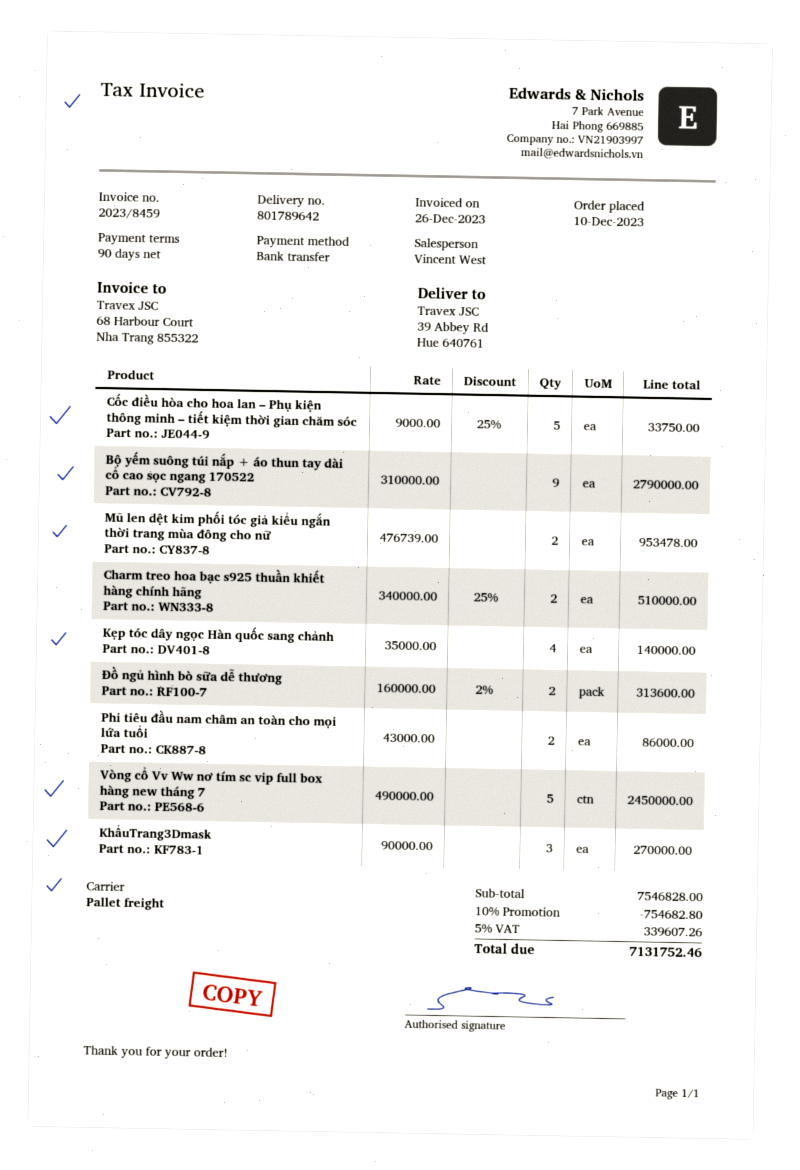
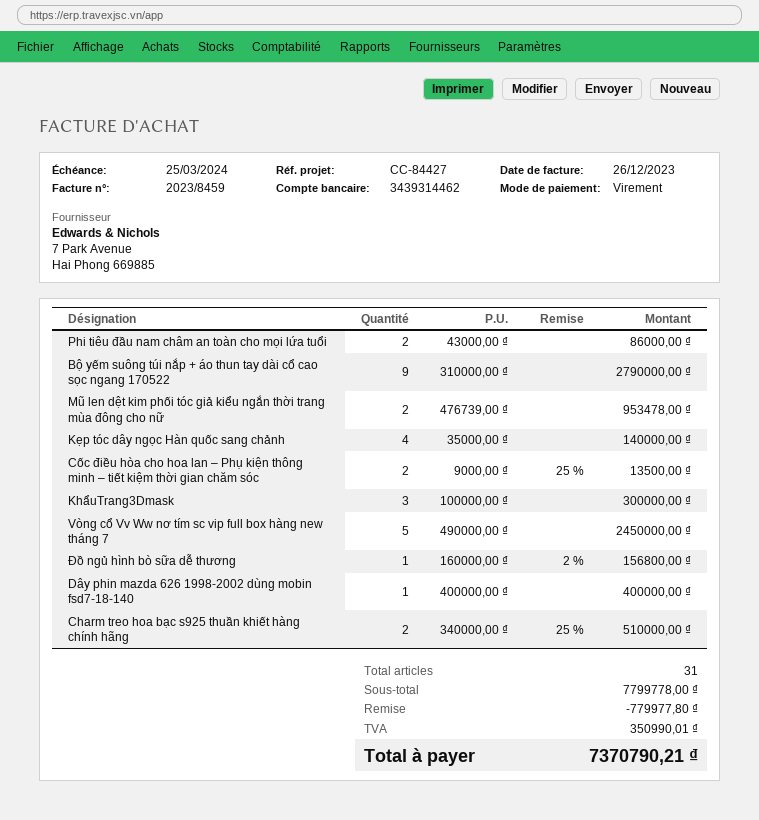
Cốc điều hòa cho hoa lan – Phụ kiện thông minh – tiết kiệm thời gian chăm sóc: 5 x 9000.00 - 25% = 33750.00 -> 2 x 9000.00 - 25% = 13500.00
Đồ ngủ hình bò sữa dễ thương: 2 x 160000.00 - 2% = 313600.00 -> 1 x 160000.00 - 2% = 156800.00
KhẩuTrang3Dmask: 3 x 90000.00 = 270000.00 -> 3 x 100000.00 = 300000.00
Dây phin mazda 626 1998-2002 dùng mobin fsd7-18-140: none -> 1 x 400000.00 = 400000.00
subtotal: 7546828.00 -> 7799778.00
discount: 754682.80 -> 779977.80
tax: 339607.26 -> 350990.01
total: 7131752.46 -> 7370790.21

